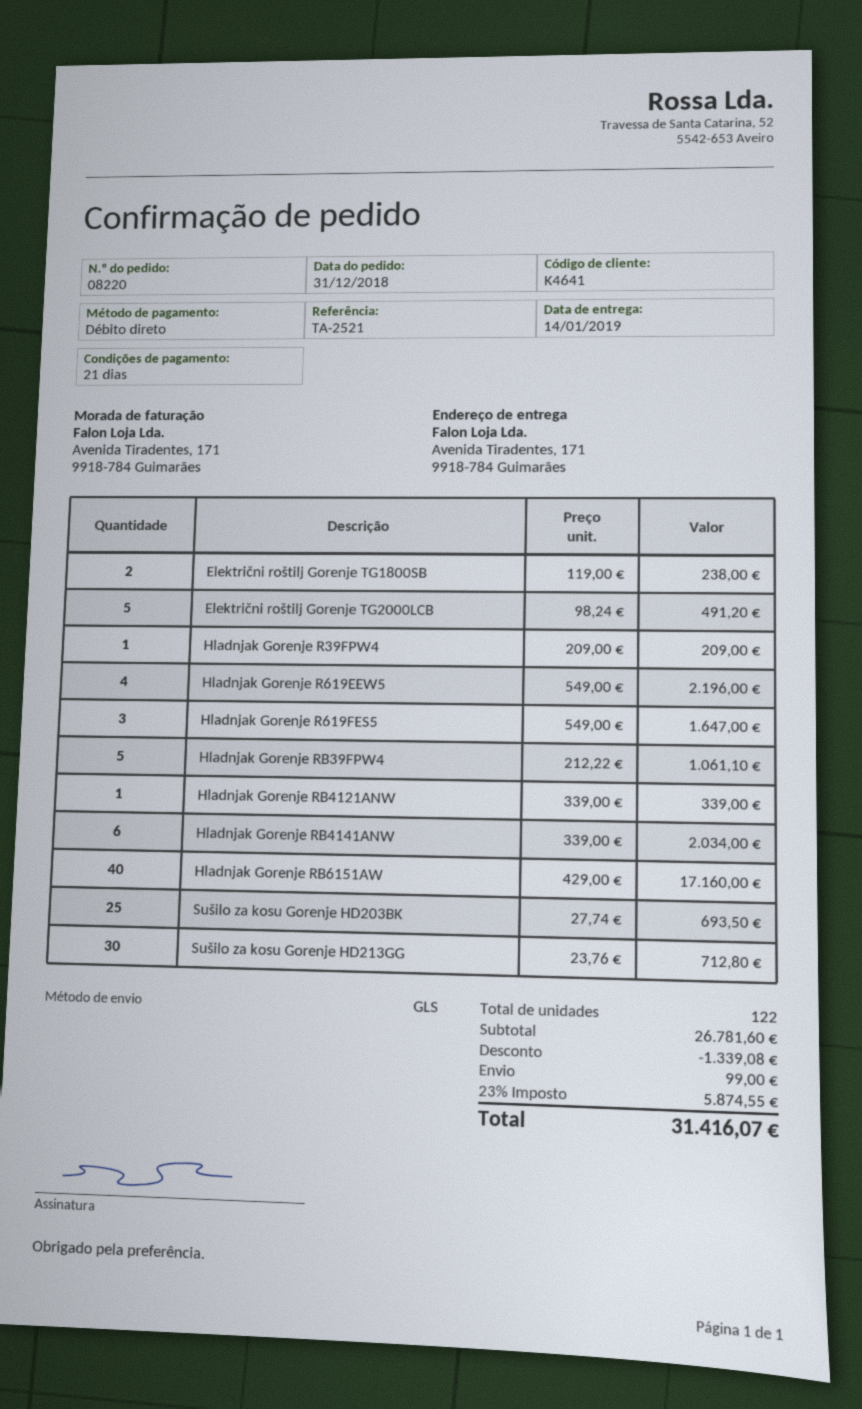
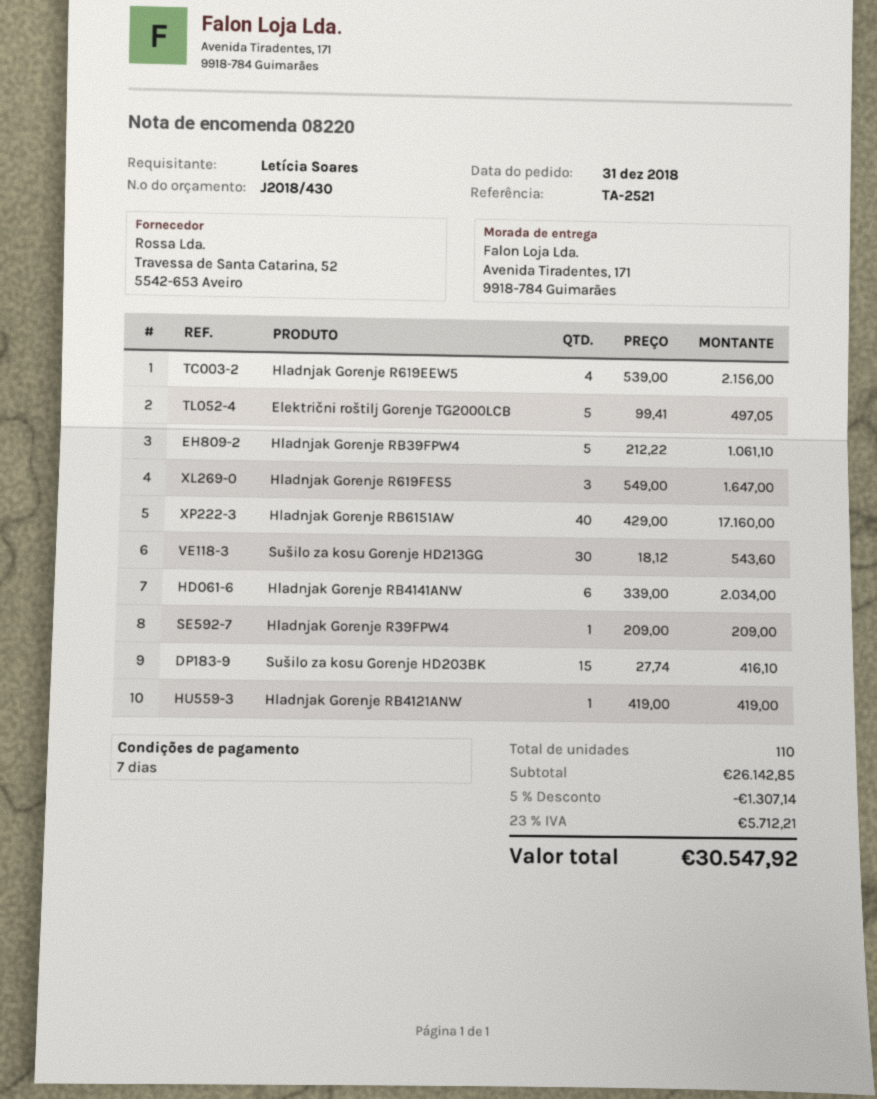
payment terms: 21 days -> 7 days
Električni roštilj Gorenje TG1800SB: 2 x 119.00 = 238.00 -> none
Električni roštilj Gorenje TG2000LCB: 5 x 98.24 = 491.20 -> 5 x 99.41 = 497.05
Hladnjak Gorenje R619EEW5: 4 x 549.00 = 2196.00 -> 4 x 539.00 = 2156.00
Hladnjak Gorenje RB4121ANW: 1 x 339.00 = 339.00 -> 1 x 419.00 = 419.00
Sušilo za kosu Gorenje HD203BK: 25 x 27.74 = 693.50 -> 15 x 27.74 = 416.10
Sušilo za kosu Gorenje HD213GG: 30 x 23.76 = 712.80 -> 30 x 18.12 = 543.60
total quantity: 122 -> 110
subtotal: 26781.60 -> 26142.85
discount: 1339.08 -> 1307.14
shipping: 99.00 -> none
tax: 23% = 5874.55 -> 23% = 5712.21
total: 31416.07 -> 30547.92

